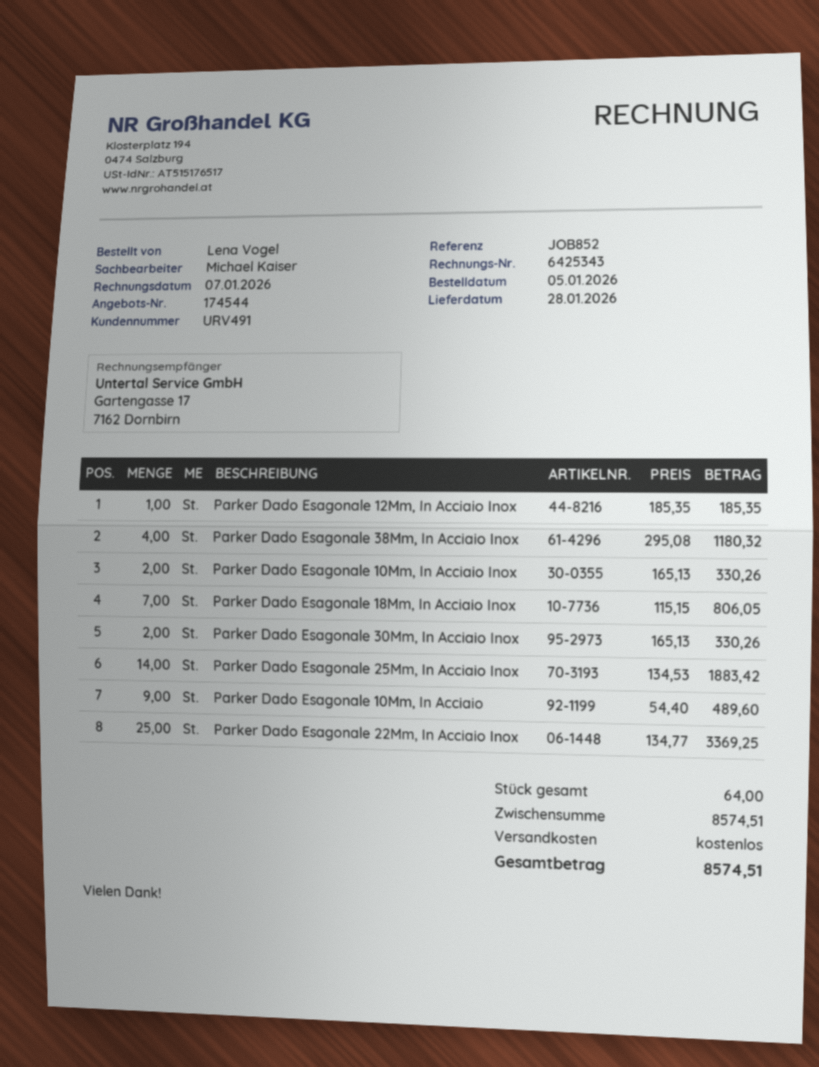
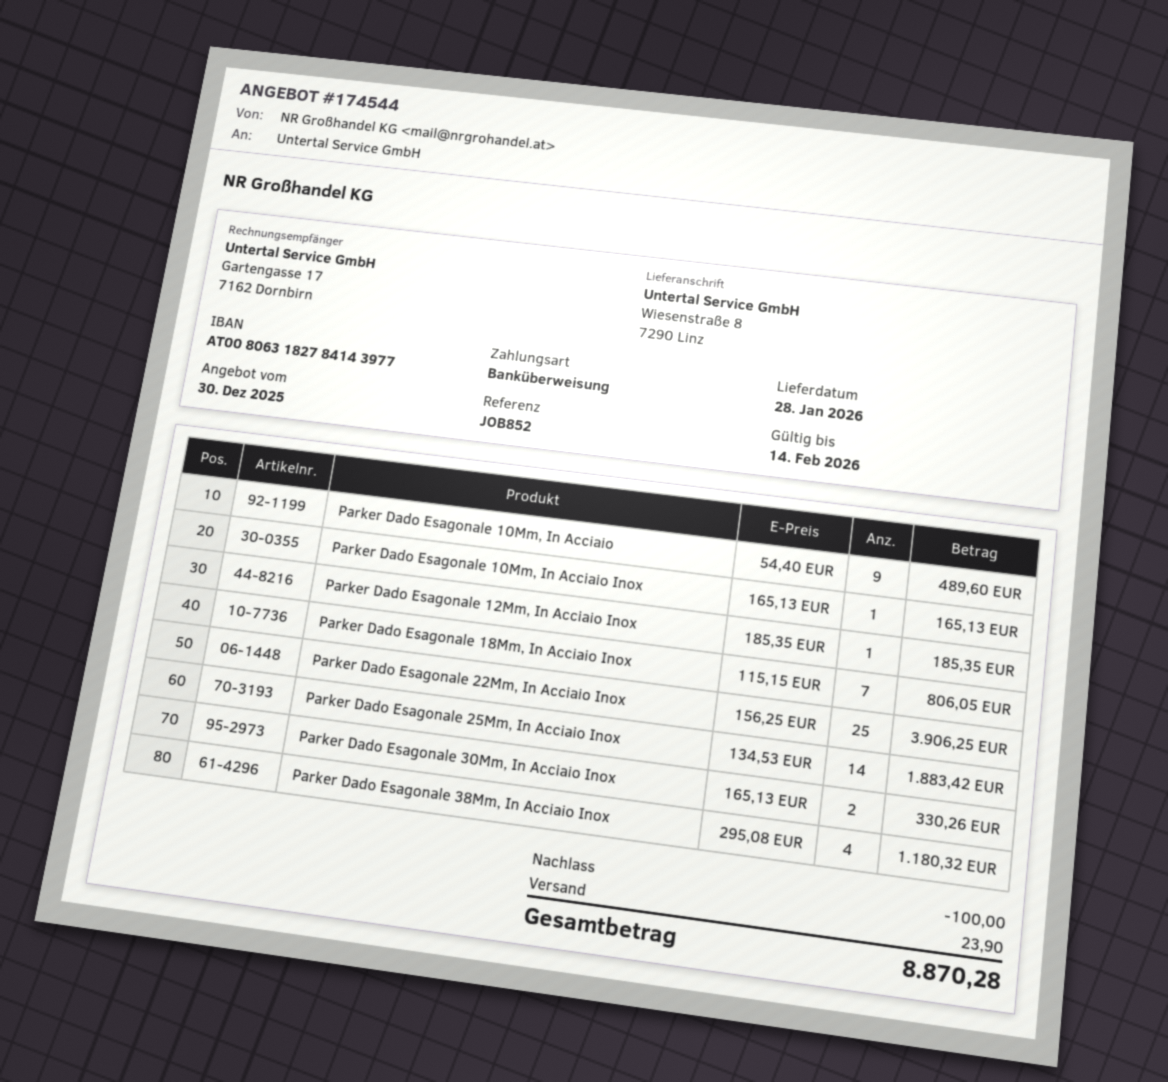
Parker Dado Esagonale 10Mm, In Acciaio Inox: 2 x 165.13 = 330.26 -> 1 x 165.13 = 165.13
Parker Dado Esagonale 22Mm, In Acciaio Inox: 25 x 134.77 = 3369.25 -> 25 x 156.25 = 3906.25
discount: none -> 100.00
shipping: 0.00 -> 23.90
total: 8574.51 -> 8870.28

